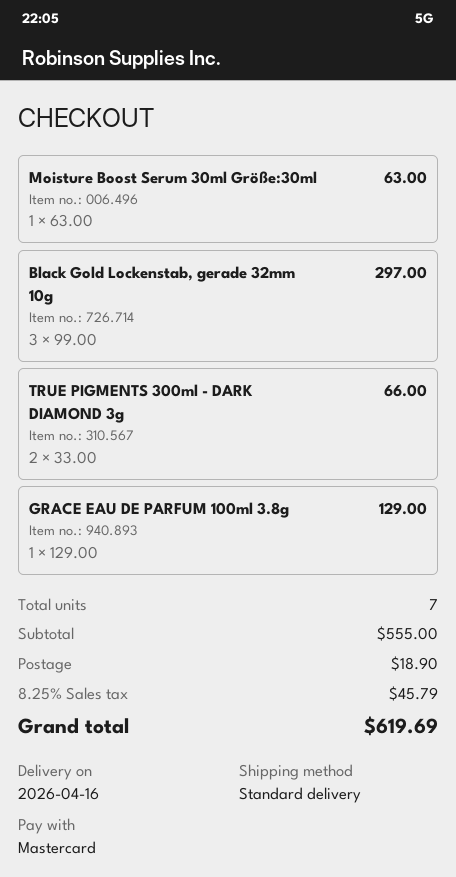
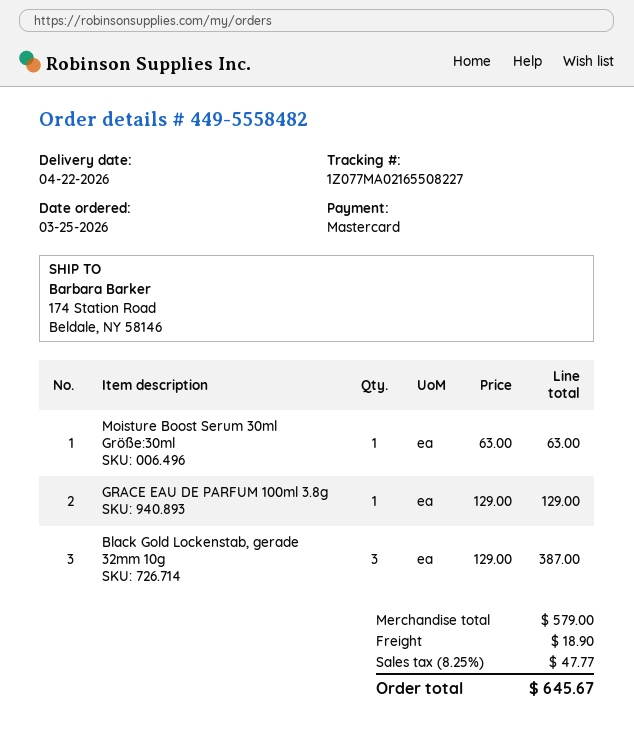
delivery date: 2026-04-16 -> 2026-04-22
Black Gold Lockenstab, gerade 32mm 10g: 3 x 99.00 = 297.00 -> 3 x 129.00 = 387.00
TRUE PIGMENTS 300ml - DARK DIAMOND 3g: 2 x 33.00 = 66.00 -> none
subtotal: 555.00 -> 579.00
tax: 8.25% = 45.79 -> 8.25% = 47.77
total: 619.69 -> 645.67

